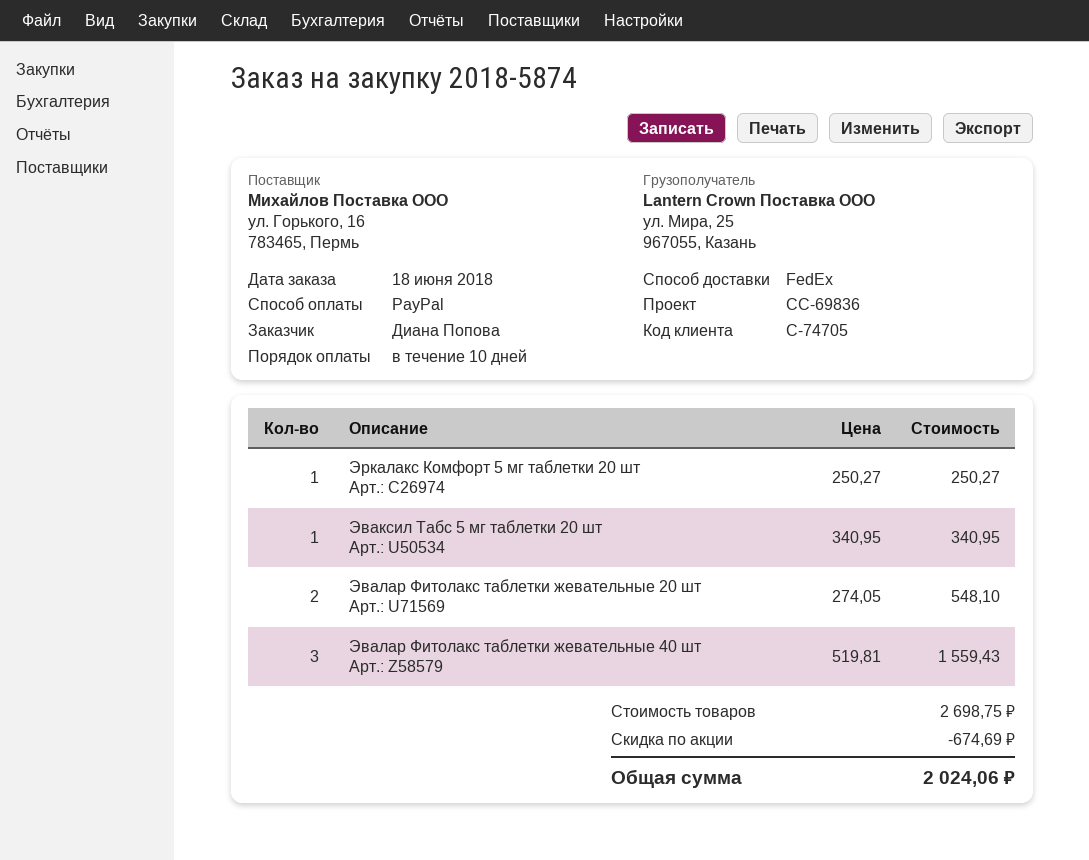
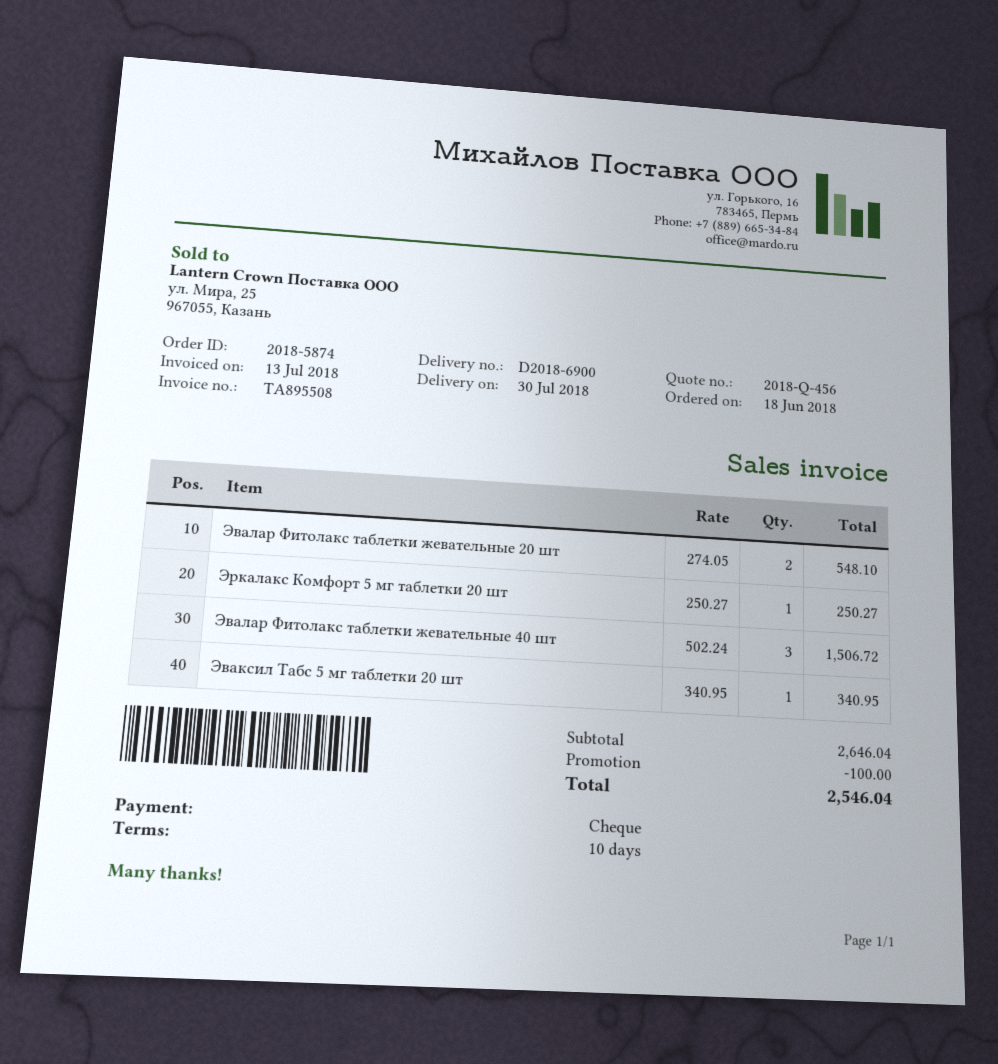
payment method: PayPal -> cheque
Эвалар Фитолакс таблетки жевательные 40 шт: 3 x 519.81 = 1559.43 -> 3 x 502.24 = 1506.72
subtotal: 2698.75 -> 2646.04
discount: 674.69 -> 100.00
total: 2024.06 -> 2546.04

